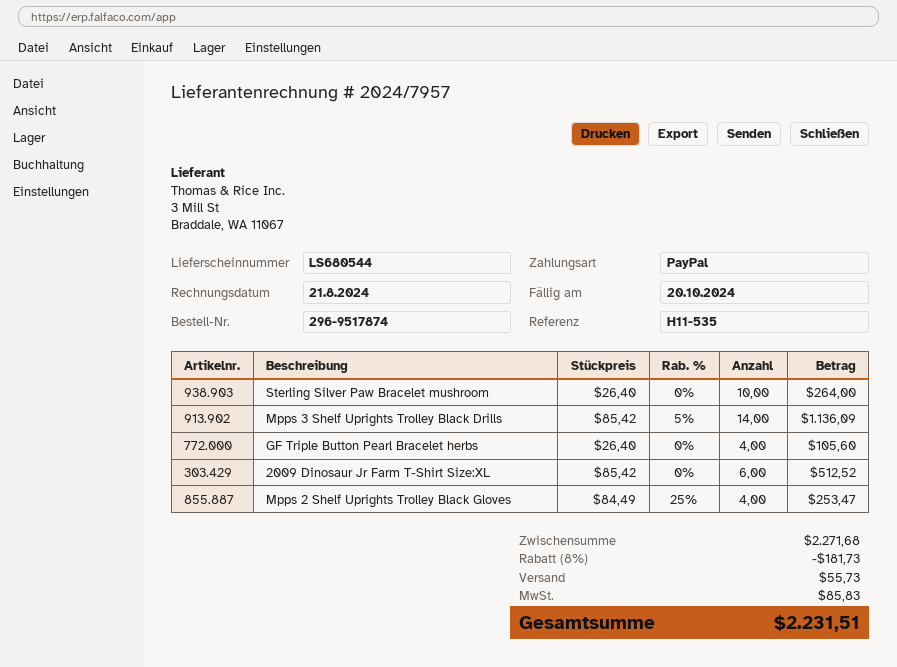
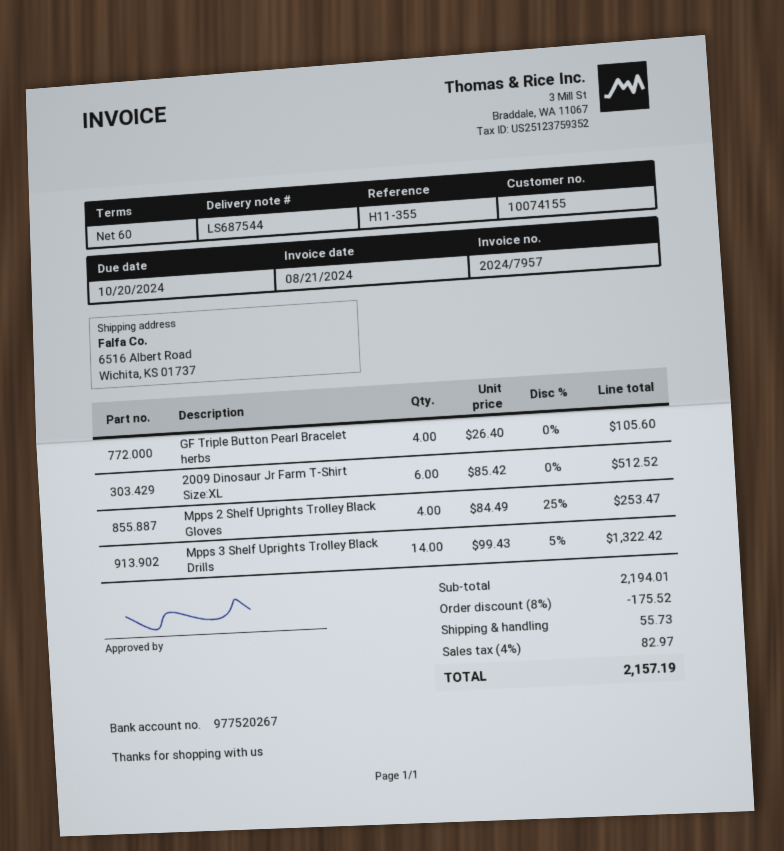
delivery note number: LS680544 -> LS687544
reference: H11-535 -> H11-355
Sterling Silver Paw Bracelet mushroom: 10 x 26.40 = 264.00 -> none
Mpps 3 Shelf Uprights Trolley Black Drills: 14 x 85.42 - 5% = 1136.09 -> 14 x 99.43 - 5% = 1322.42
subtotal: 2271.68 -> 2194.01
discount: 8% = 181.73 -> 8% = 175.52
tax: 85.83 -> 82.97
total: 2231.51 -> 2157.19

